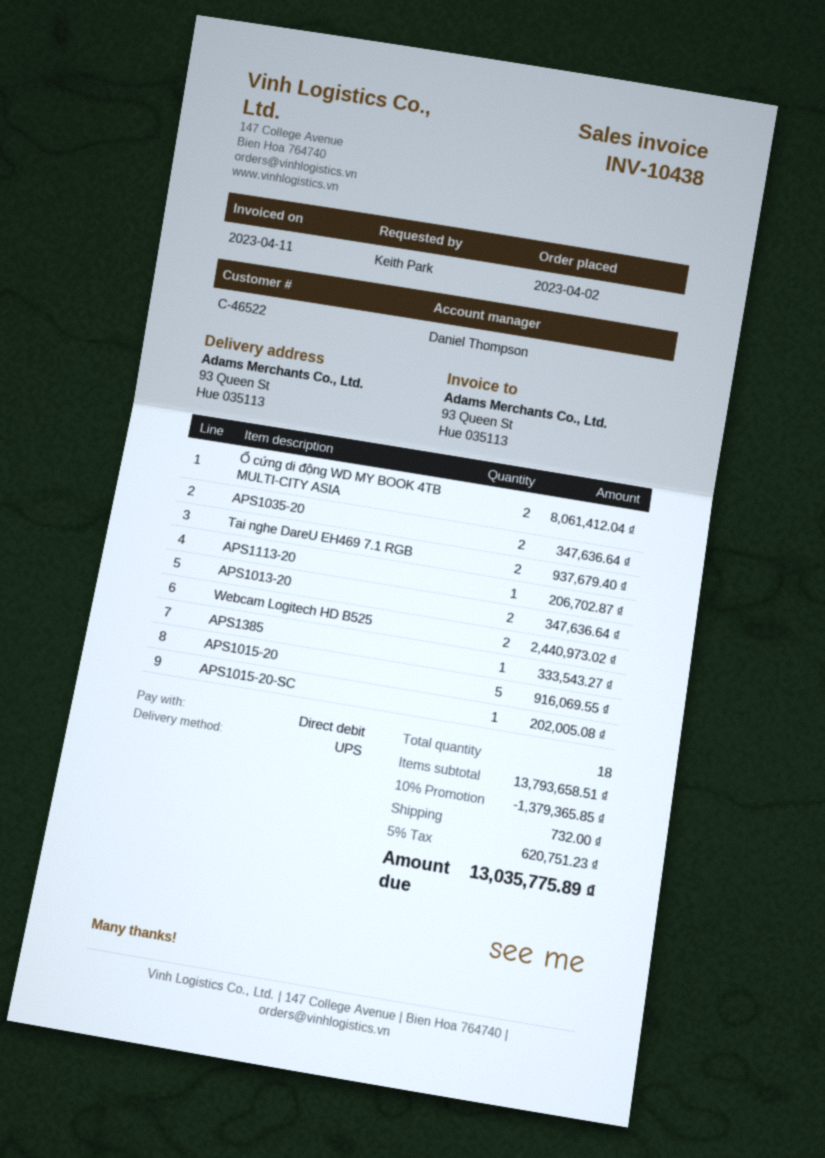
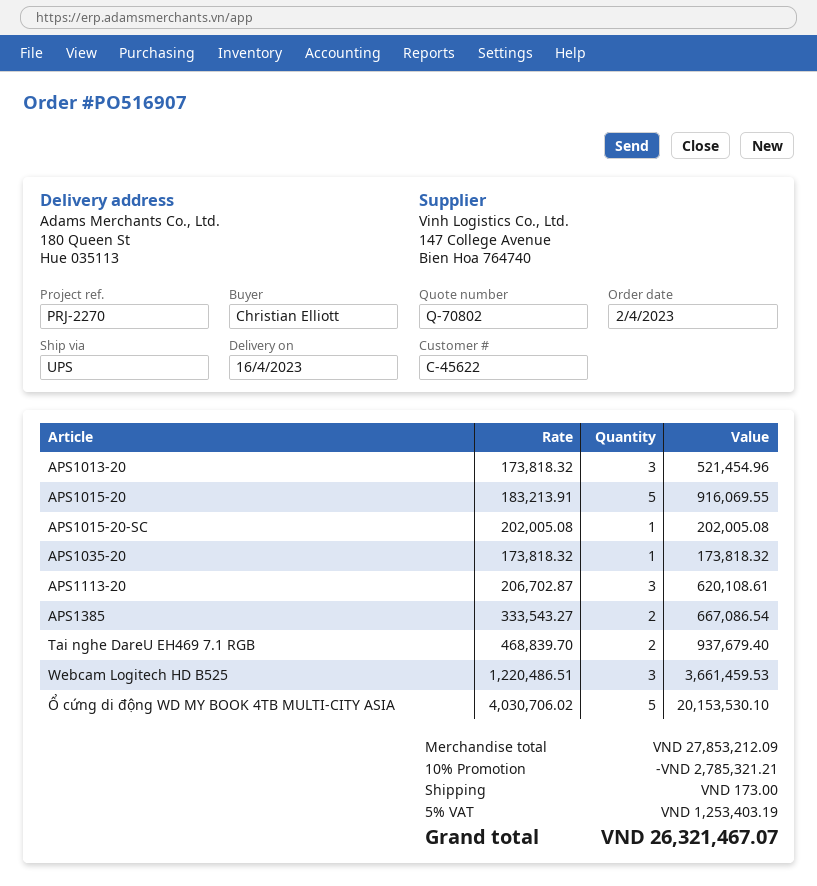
customer number: C-46522 -> C-45622
ordered by: Keith Park -> Christian Elliott
ship to: 93 Queen St, Hue 035113 -> 180 Queen St, Hue 035113
Ổ cứng di động WD MY BOOK 4TB MULTI-CITY ASIA: 2 for 8061412.04 -> 5 for 20153530.10
APS1035-20: 2 for 347636.64 -> 1 for 173818.32
APS1113-20: 1 for 206702.87 -> 3 for 620108.61
APS1013-20: 2 for 347636.64 -> 3 for 521454.96
Webcam Logitech HD B525: 2 for 2440973.02 -> 3 for 3661459.53
APS1385: 1 for 333543.27 -> 2 for 667086.54
subtotal: 13793658.51 -> 27853212.09
discount: 10% = 1379365.85 -> 10% = 2785321.21
shipping: 732.00 -> 173.00
tax: 5% = 620751.23 -> 5% = 1253403.19
total: 13035775.89 -> 26321467.07

